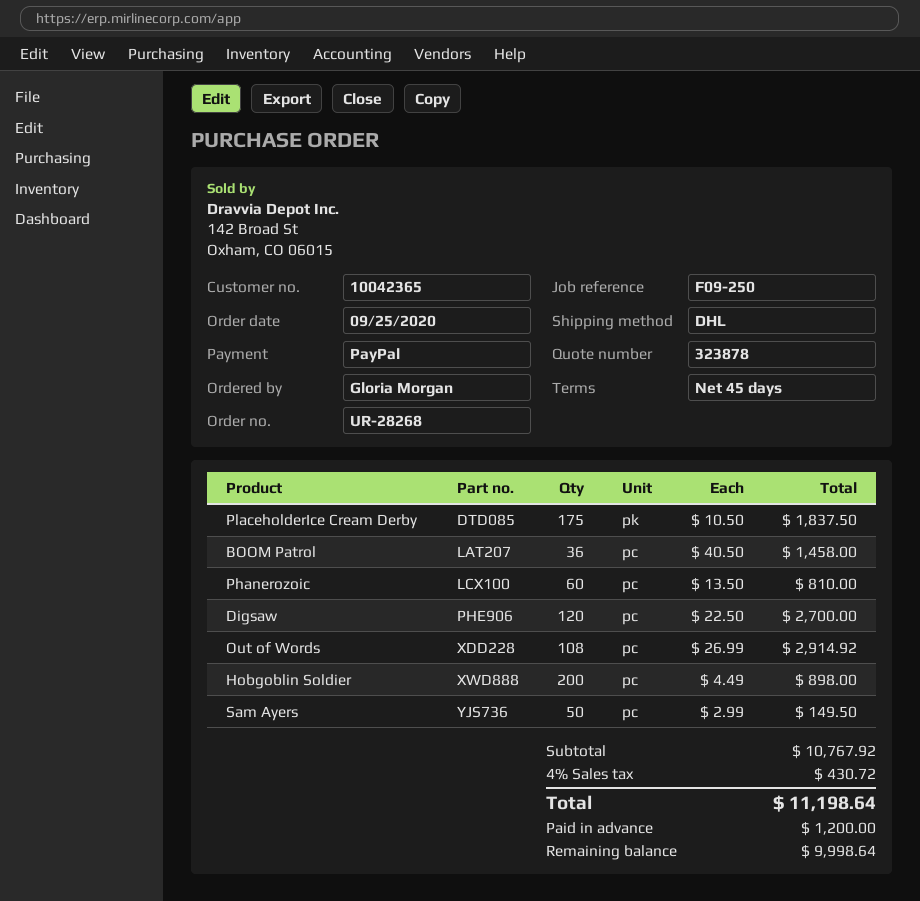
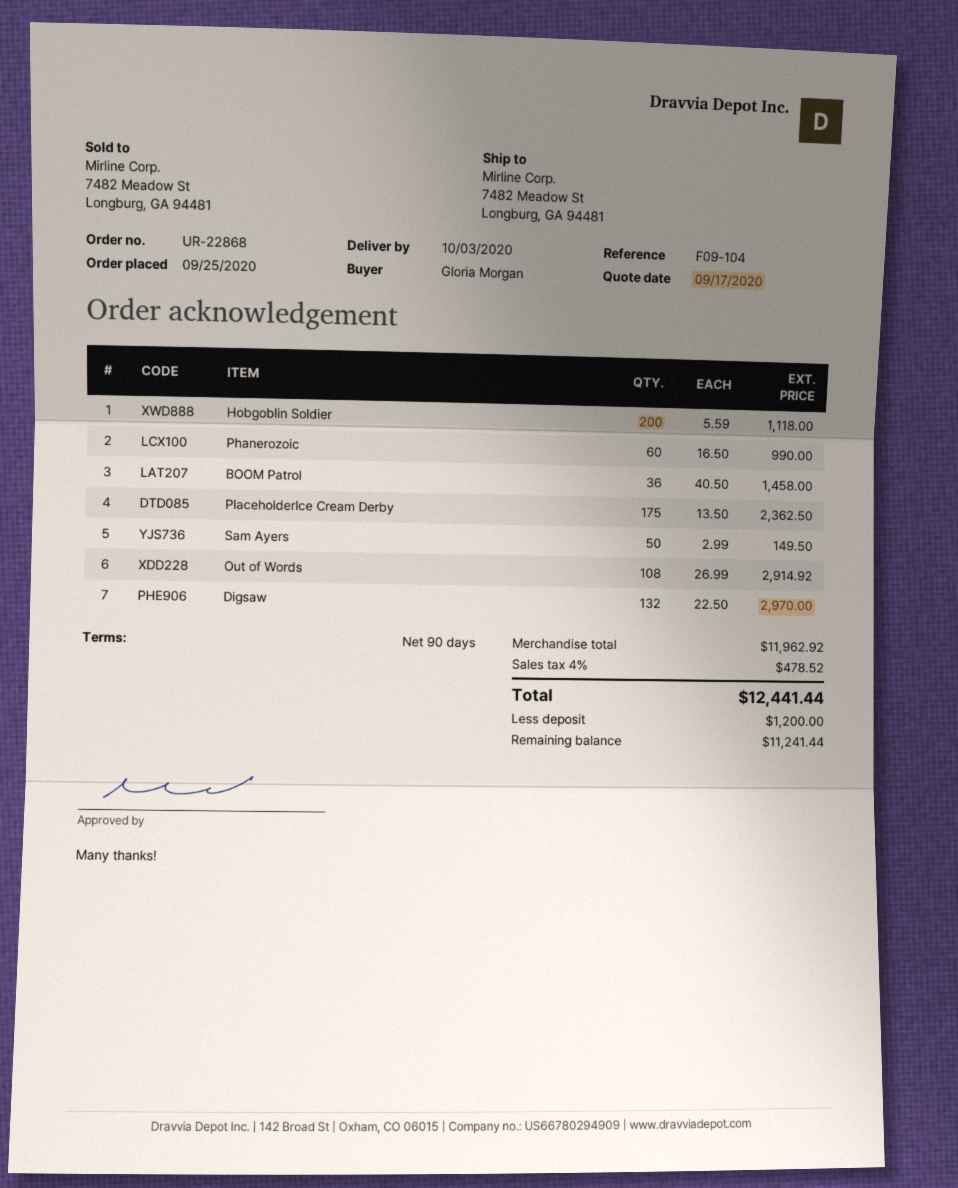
order number: UR-28268 -> UR-22868
payment terms: 45 days -> 90 days
reference: F09-250 -> F09-104
PlaceholderIce Cream Derby: 175 x 10.50 = 1837.50 -> 175 x 13.50 = 2362.50
Phanerozoic: 60 x 13.50 = 810.00 -> 60 x 16.50 = 990.00
Digsaw: 120 x 22.50 = 2700.00 -> 132 x 22.50 = 2970.00
Hobgoblin Soldier: 200 x 4.49 = 898.00 -> 200 x 5.59 = 1118.00
subtotal: 10767.92 -> 11962.92
tax: 4% = 430.72 -> 4% = 478.52
total: 11198.64 -> 12441.44
balance: 9998.64 -> 11241.44

